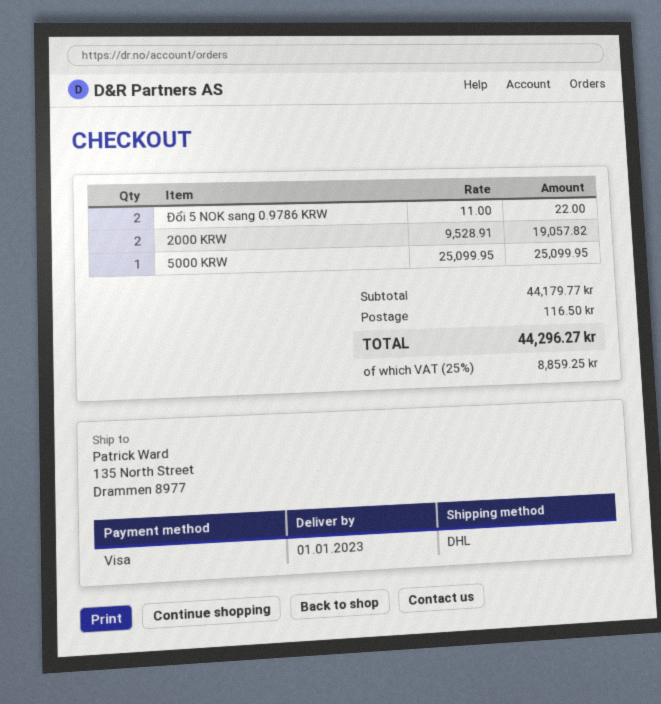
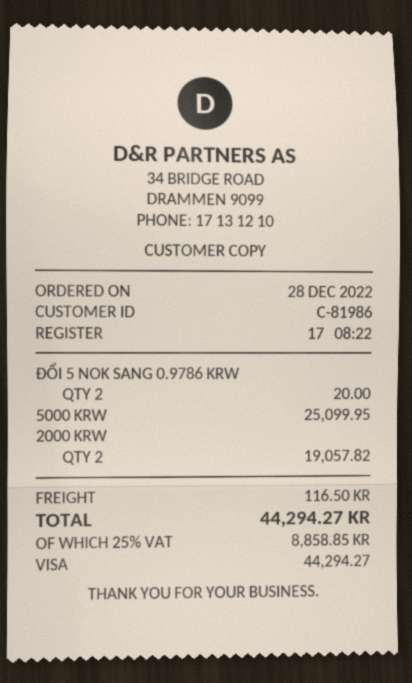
Đổi 5 NOK sang 0.9786 KRW: 2 for 22.00 -> 2 for 20.00
tax: 25% = 8859.25 -> 25% = 8858.85
total: 44296.27 -> 44294.27

